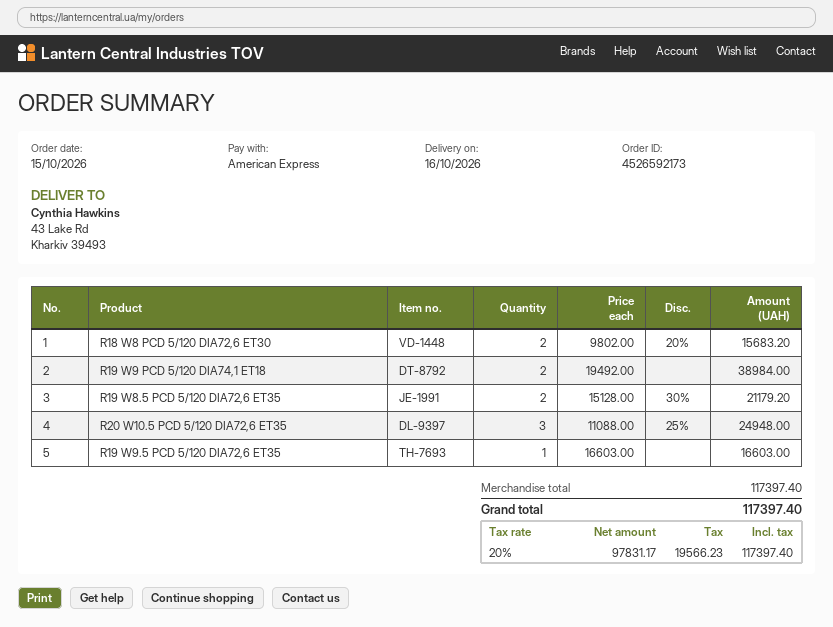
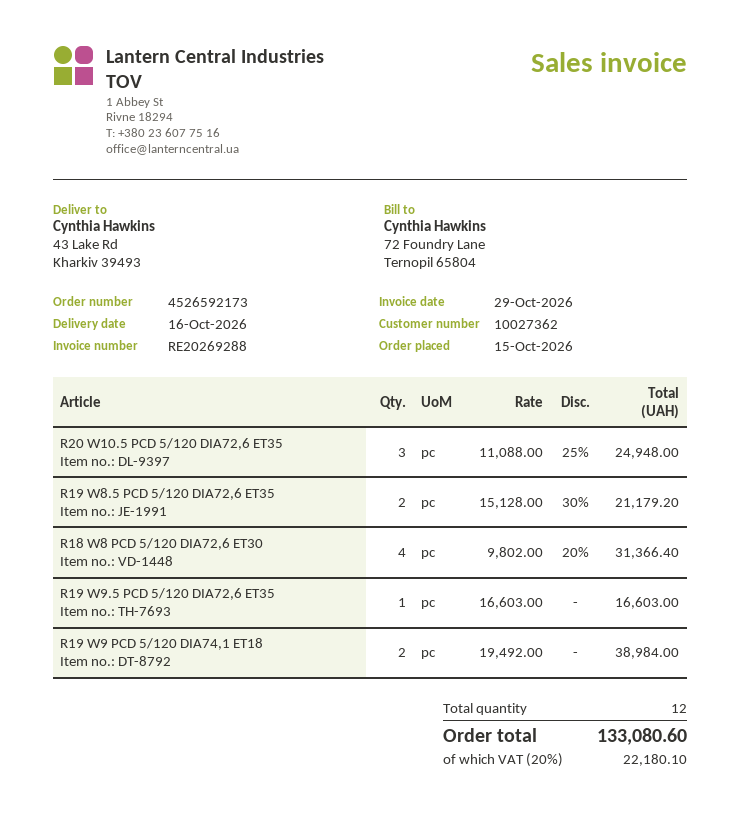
R18 W8 PCD 5/120 DIA72,6 ET30: 2 x 9802.00 - 20% = 15683.20 -> 4 x 9802.00 - 20% = 31366.40
tax: 20% = 19566.23 -> 20% = 22180.10
total: 117397.40 -> 133080.60

